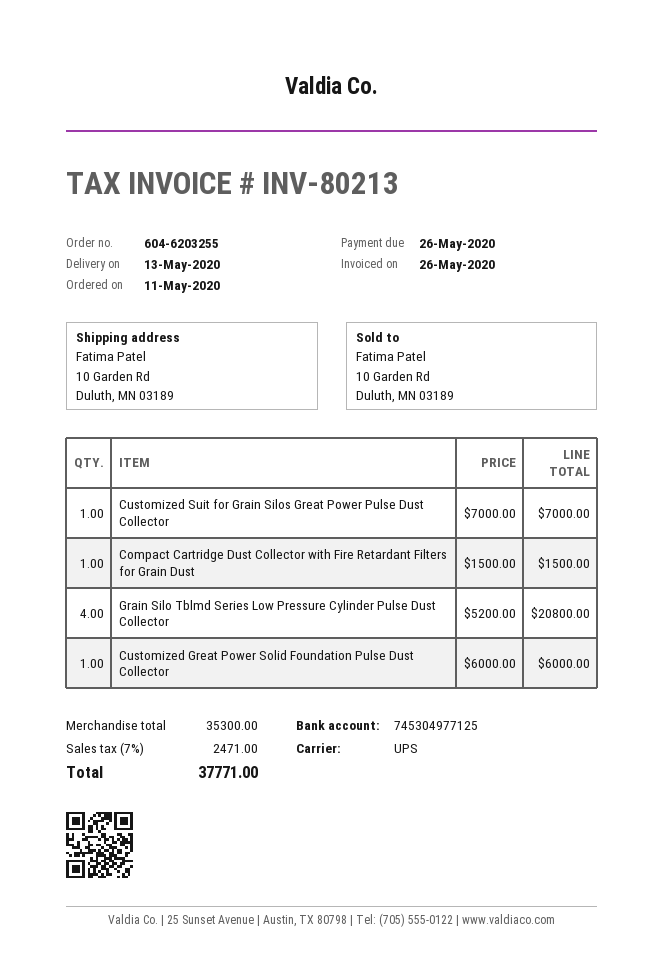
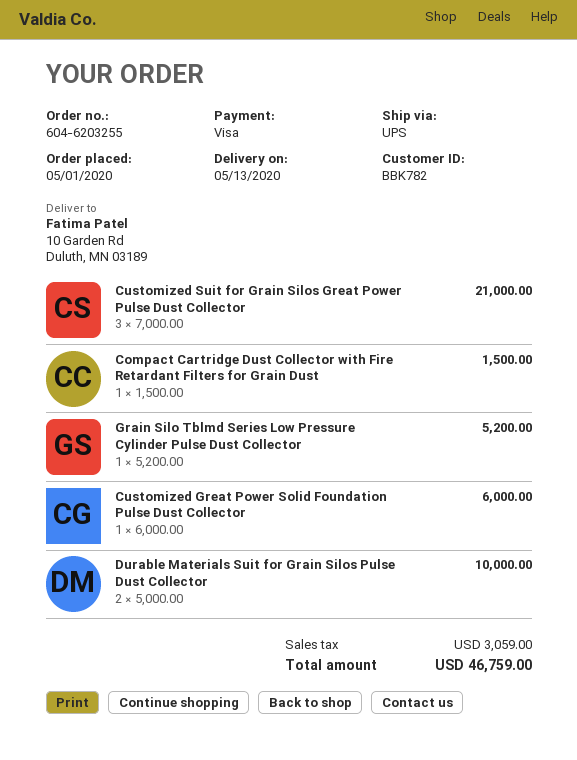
order date: 2020-05-11 -> 2020-05-01
Customized Suit for Grain Silos Great Power Pulse Dust Collector: 1 x 7000.00 = 7000.00 -> 3 x 7000.00 = 21000.00
Grain Silo Tblmd Series Low Pressure Cylinder Pulse Dust Collector: 4 x 5200.00 = 20800.00 -> 1 x 5200.00 = 5200.00
Durable Materials Suit for Grain Silos Pulse Dust Collector: none -> 2 x 5000.00 = 10000.00
tax: 2471.00 -> 3059.00
total: 37771.00 -> 46759.00

